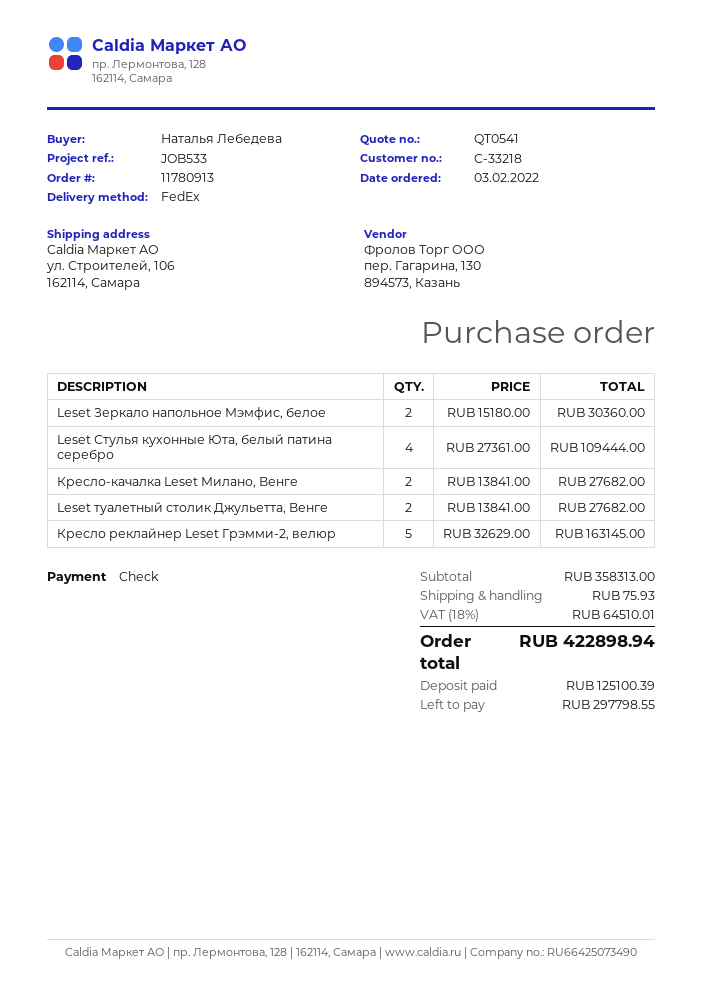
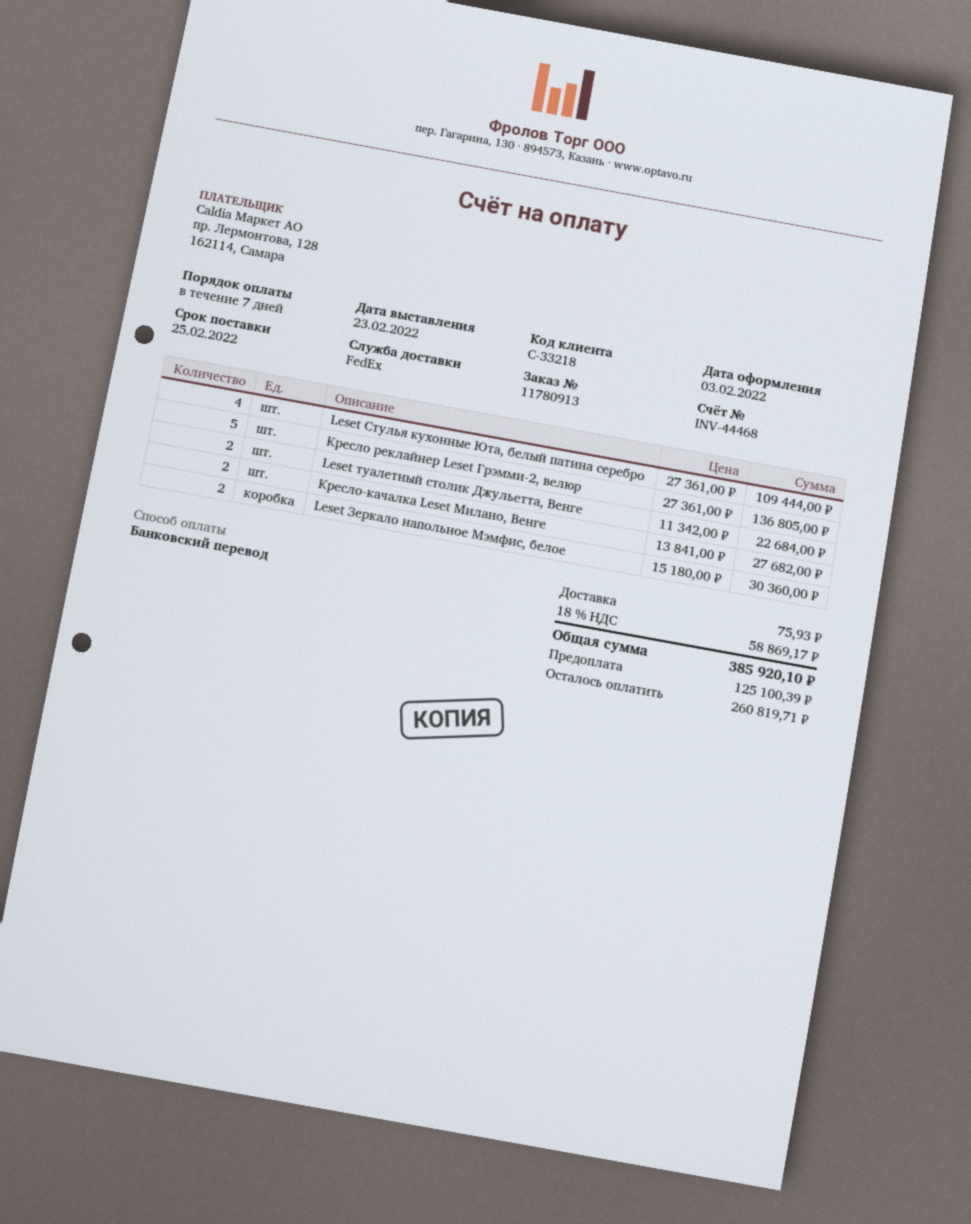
payment method: cheque -> bank transfer
Leset туалетный столик Джульетта, Венге: 2 x 13841.00 = 27682.00 -> 2 x 11342.00 = 22684.00
Кресло реклайнер Leset Грэмми-2, велюр: 5 x 32629.00 = 163145.00 -> 5 x 27361.00 = 136805.00
tax: 18% = 64510.01 -> 18% = 58869.17
total: 422898.94 -> 385920.10
balance: 297798.55 -> 260819.71

